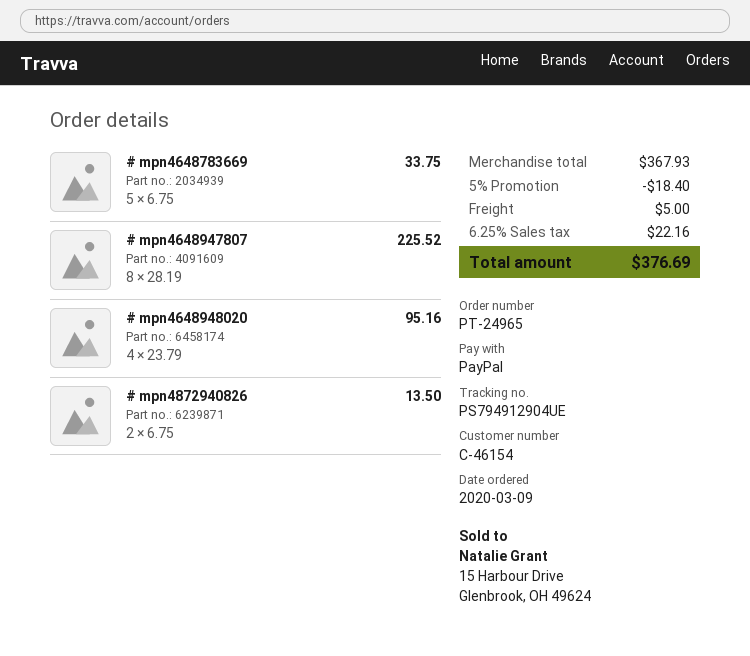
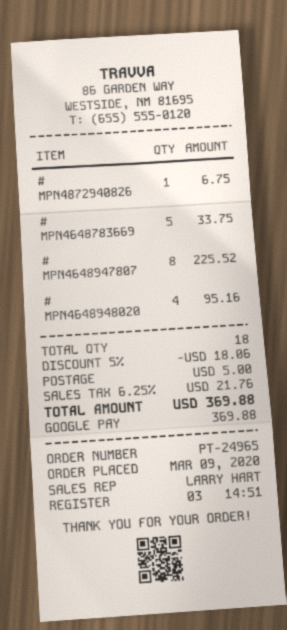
payment method: PayPal -> Google Pay
# mpn4872940826: 2 for 13.50 -> 1 for 6.75
discount: 5% = 18.40 -> 5% = 18.06
tax: 6.25% = 22.16 -> 6.25% = 21.76
total: 376.69 -> 369.88

